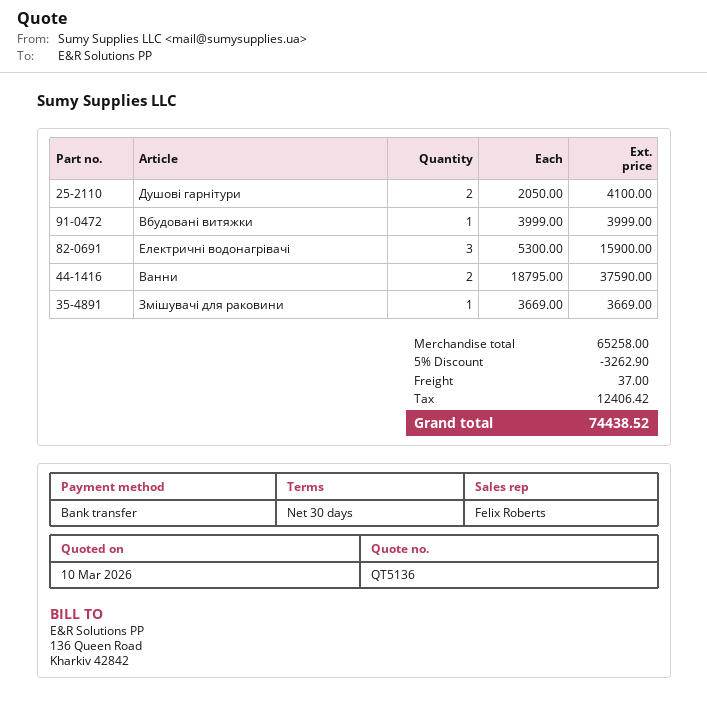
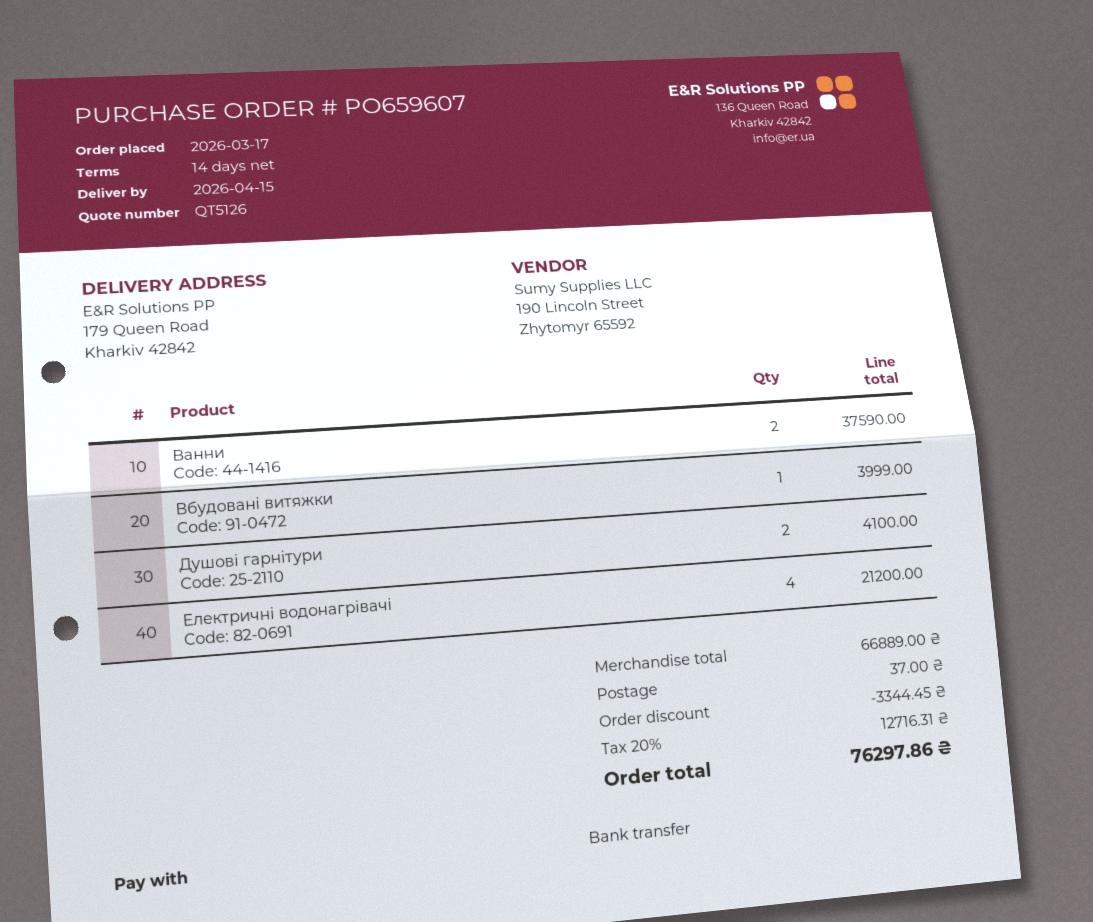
quote number: QT5136 -> QT5126
payment terms: 30 days -> 14 days
Електричні водонагрівачі: 3 for 15900.00 -> 4 for 21200.00
Змішувачі для раковини: 1 for 3669.00 -> none
subtotal: 65258.00 -> 66889.00
discount: 3262.90 -> 3344.45
tax: 12406.42 -> 12716.31
total: 74438.52 -> 76297.86

